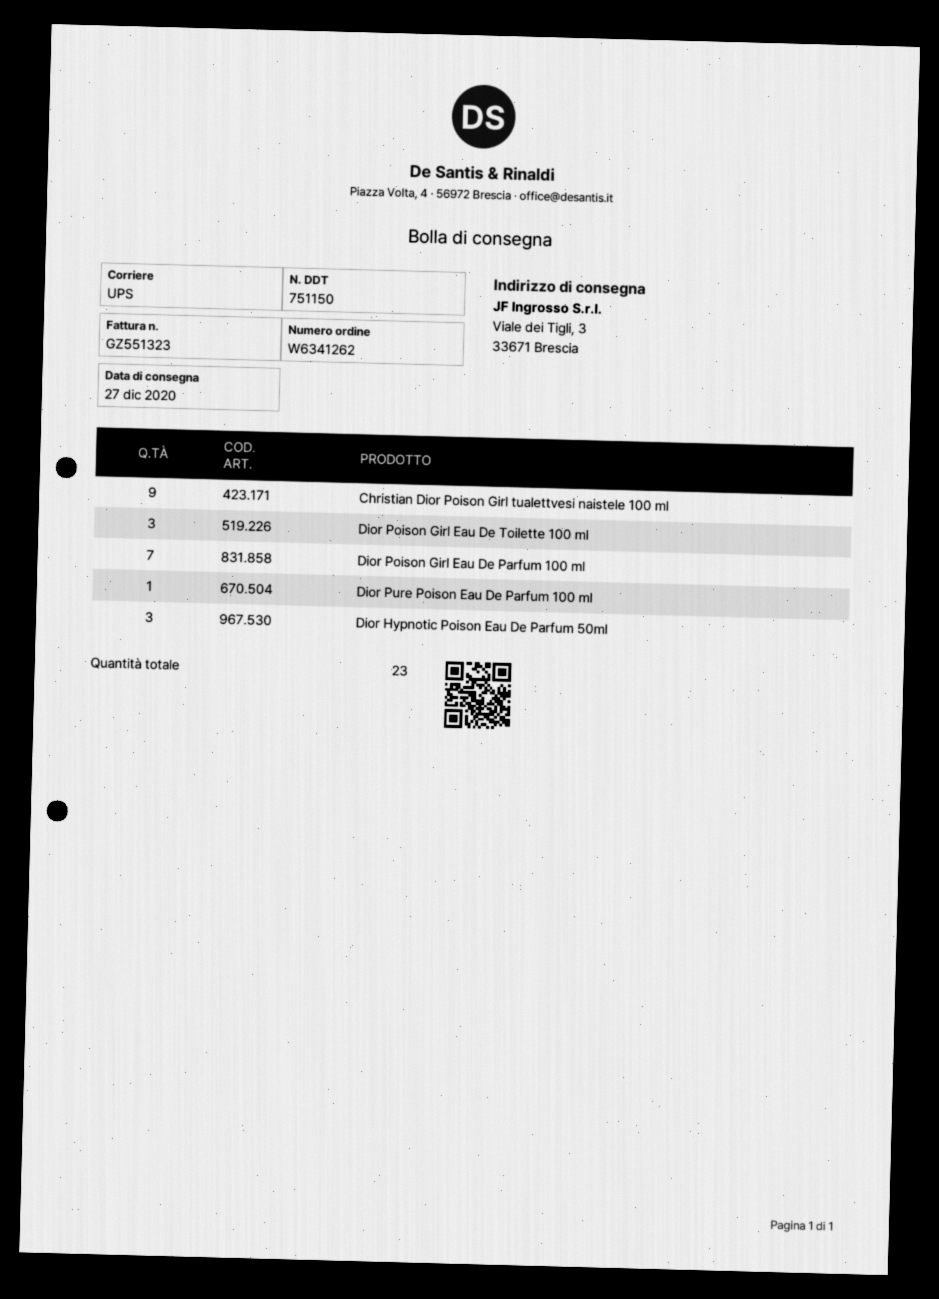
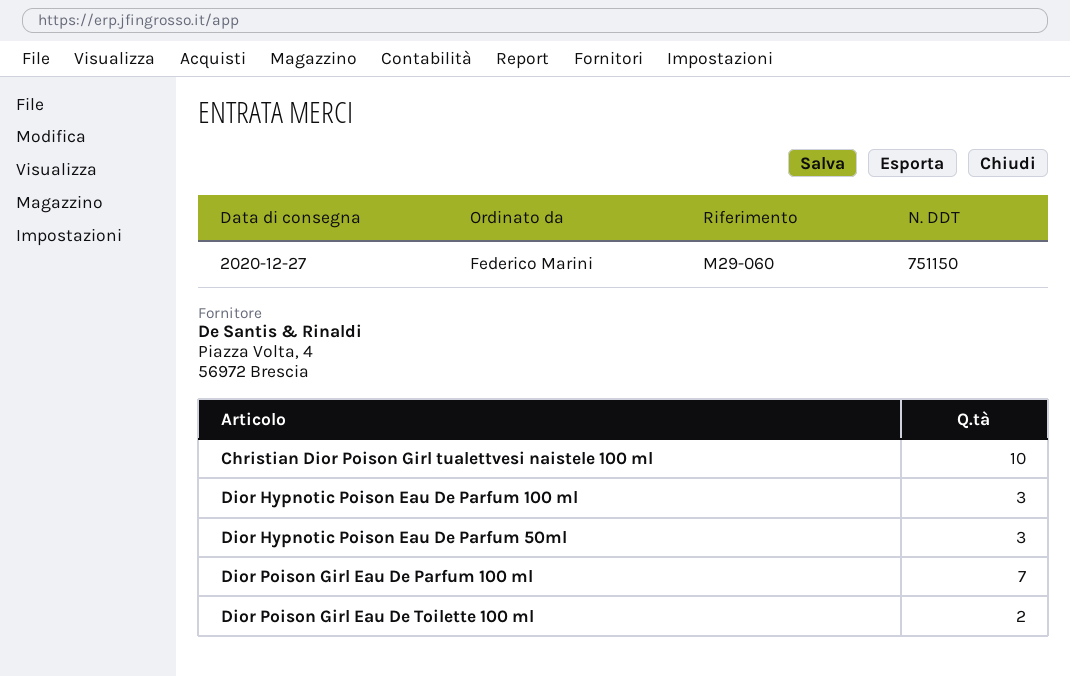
Christian Dior Poison Girl tualettvesi naistele 100 ml: 9 -> 10
Dior Poison Girl Eau De Toilette 100 ml: 3 -> 2
Dior Pure Poison Eau De Parfum 100 ml: 1 -> none
Dior Hypnotic Poison Eau De Parfum 100 ml: none -> 3

